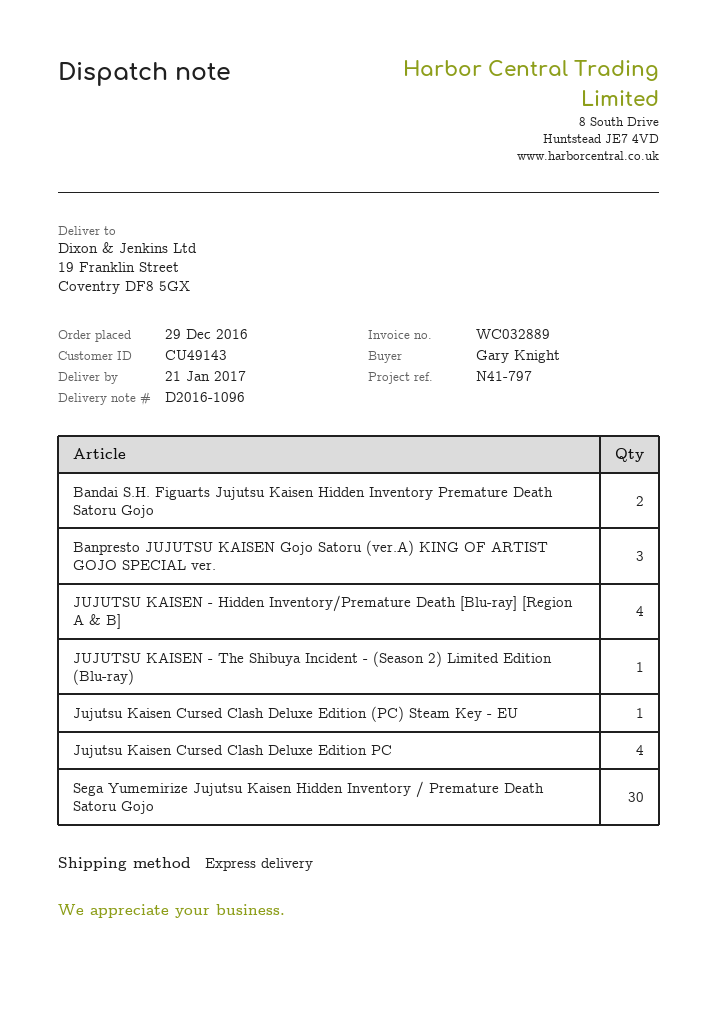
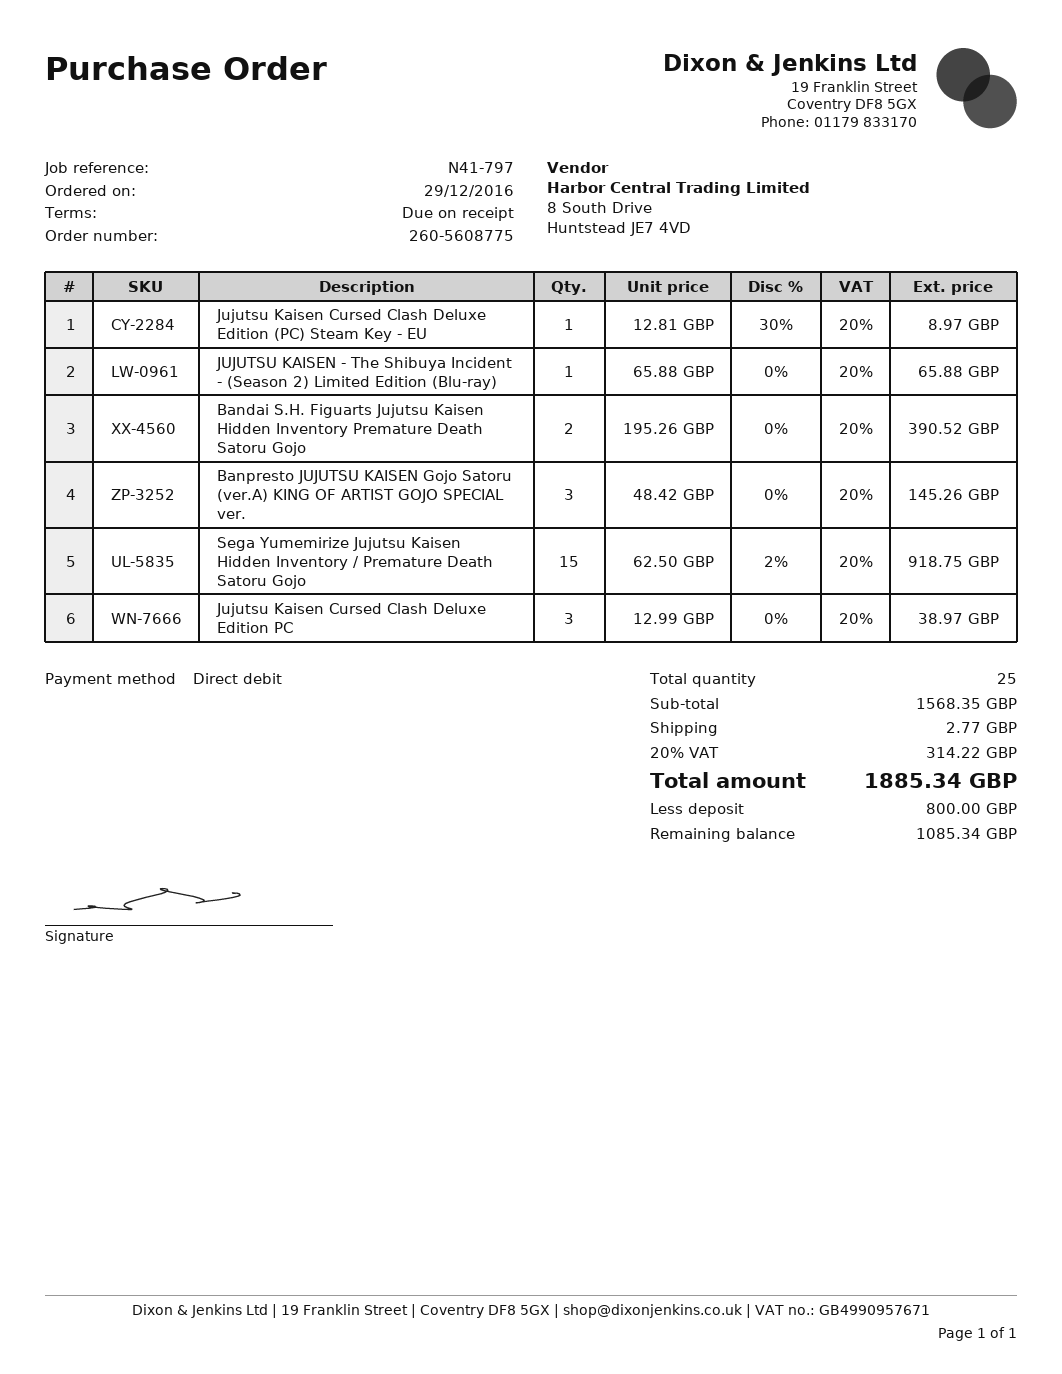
JUJUTSU KAISEN - Hidden Inventory/Premature Death [Blu-ray] [Region A & B]: 4 -> none
Jujutsu Kaisen Cursed Clash Deluxe Edition PC: 4 -> 3
Sega Yumemirize Jujutsu Kaisen Hidden Inventory / Premature Death Satoru Gojo: 30 -> 15

